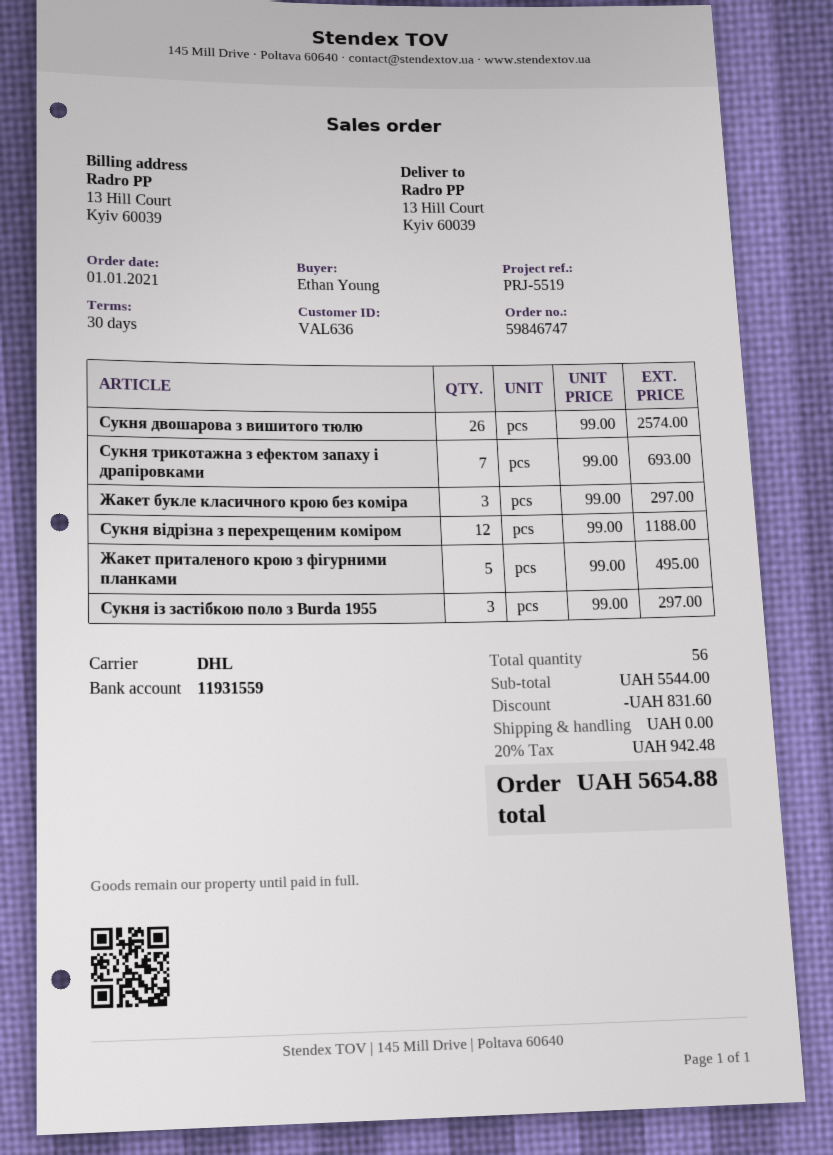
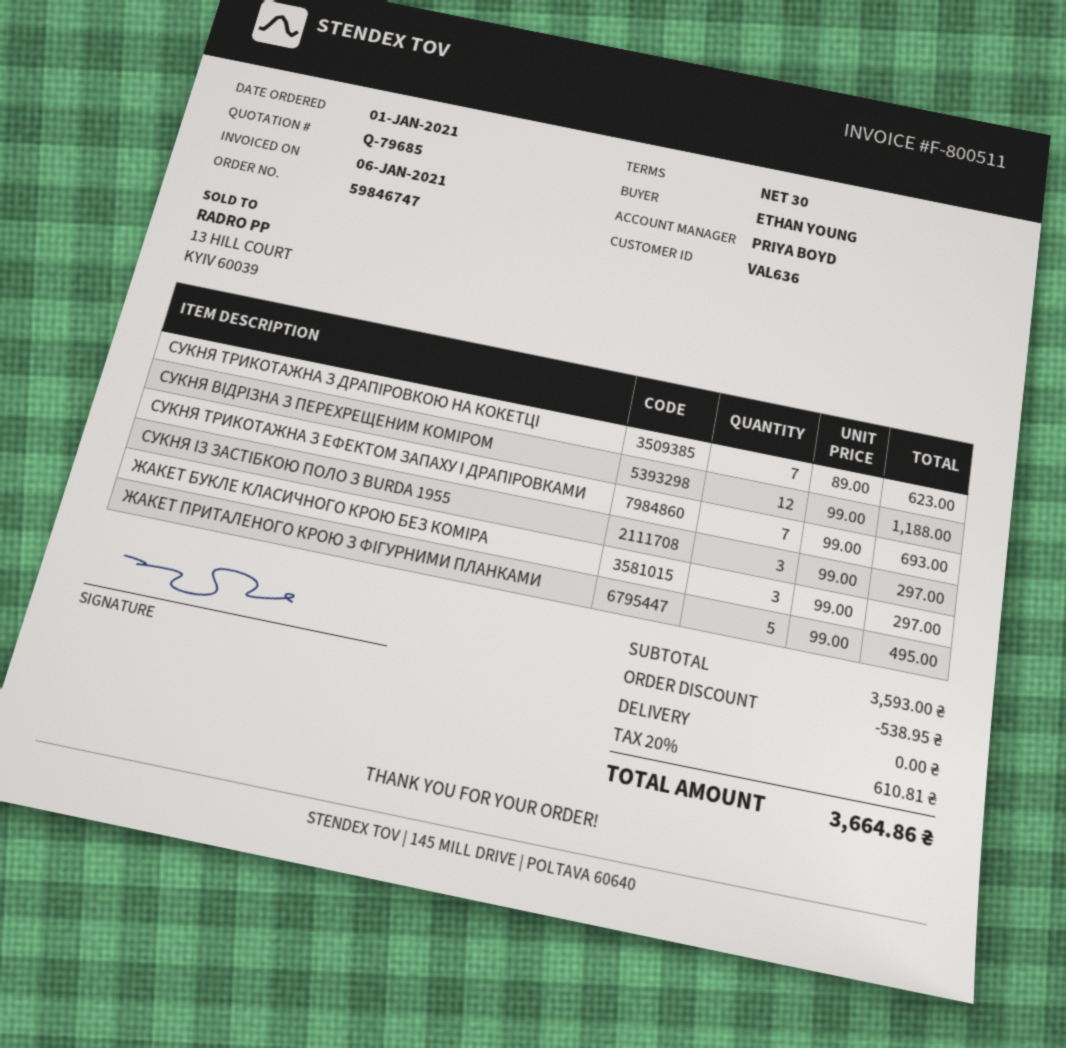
Сукня двошарова з вишитого тюлю: 26 x 99.00 = 2574.00 -> none
СУКНЯ ТРИКОТАЖНА З ДРАПІРОВКОЮ НА КОКЕТЦІ: none -> 7 x 89.00 = 623.00
subtotal: 5544.00 -> 3593.00
discount: 831.60 -> 538.95
tax: 20% = 942.48 -> 20% = 610.81
total: 5654.88 -> 3664.86

